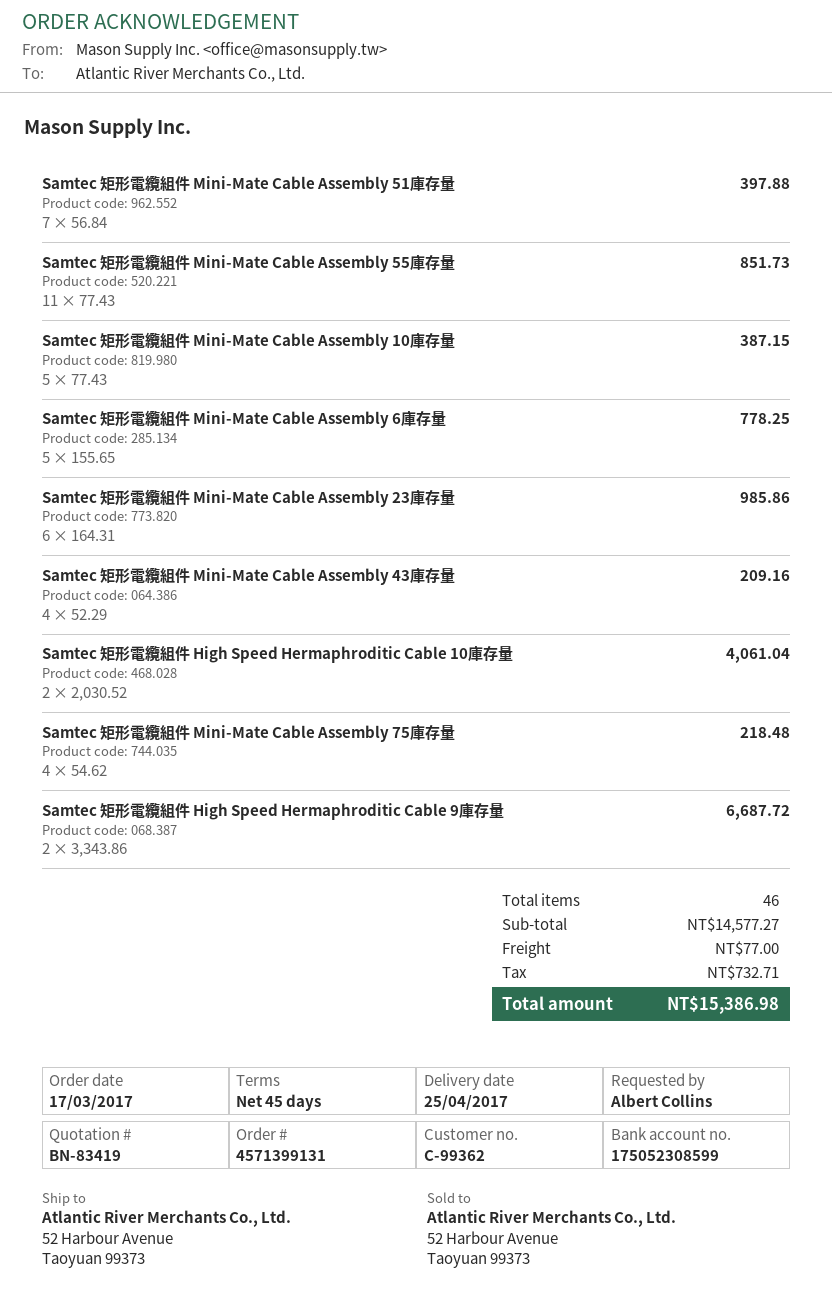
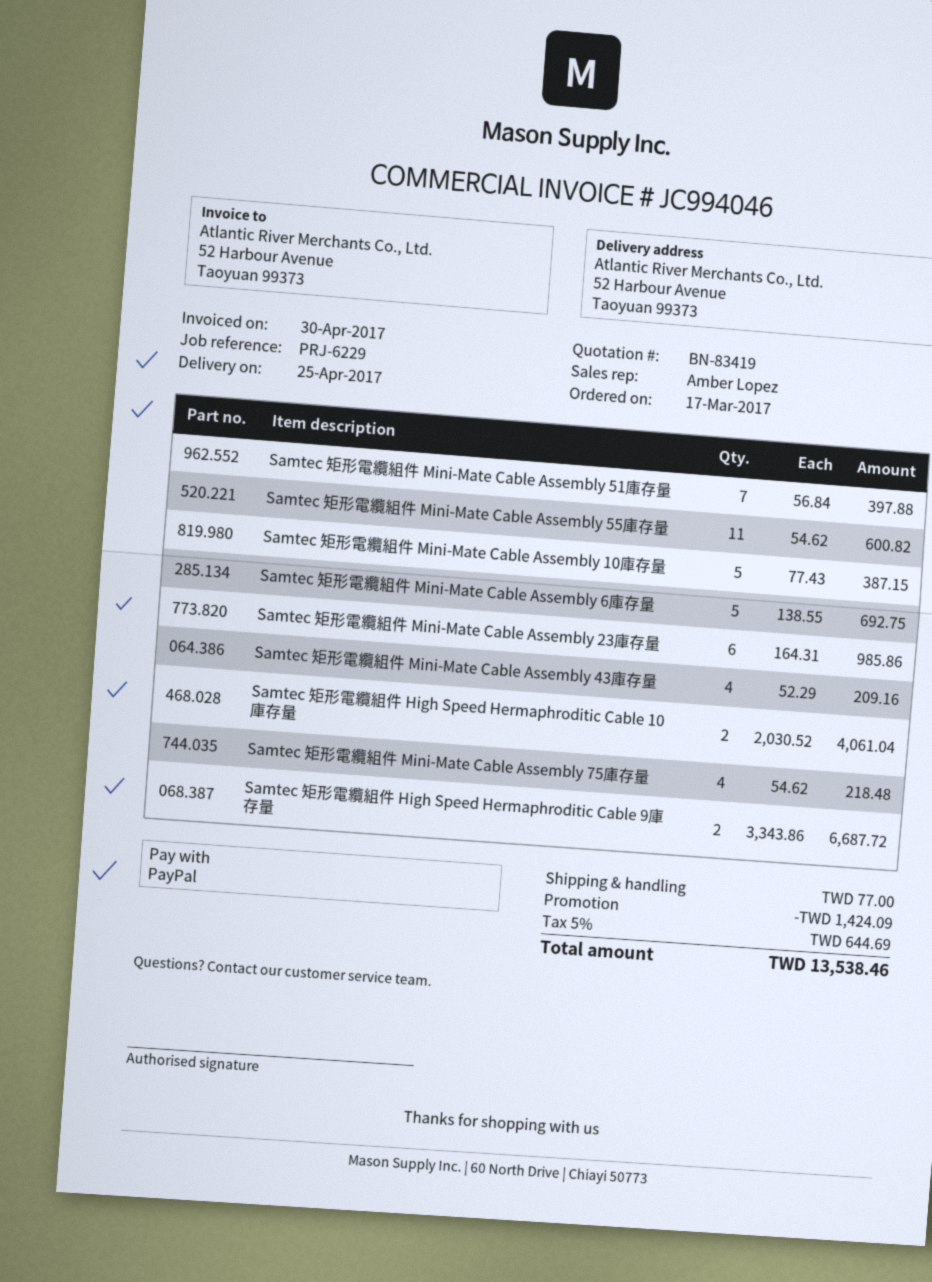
Samtec 矩形電纜組件 Mini-Mate Cable Assembly 55庫存量: 11 x 77.43 = 851.73 -> 11 x 54.62 = 600.82
Samtec 矩形電纜組件 Mini-Mate Cable Assembly 6庫存量: 5 x 155.65 = 778.25 -> 5 x 138.55 = 692.75
discount: none -> 1424.09
tax: 732.71 -> 644.69
total: 15386.98 -> 13538.46

